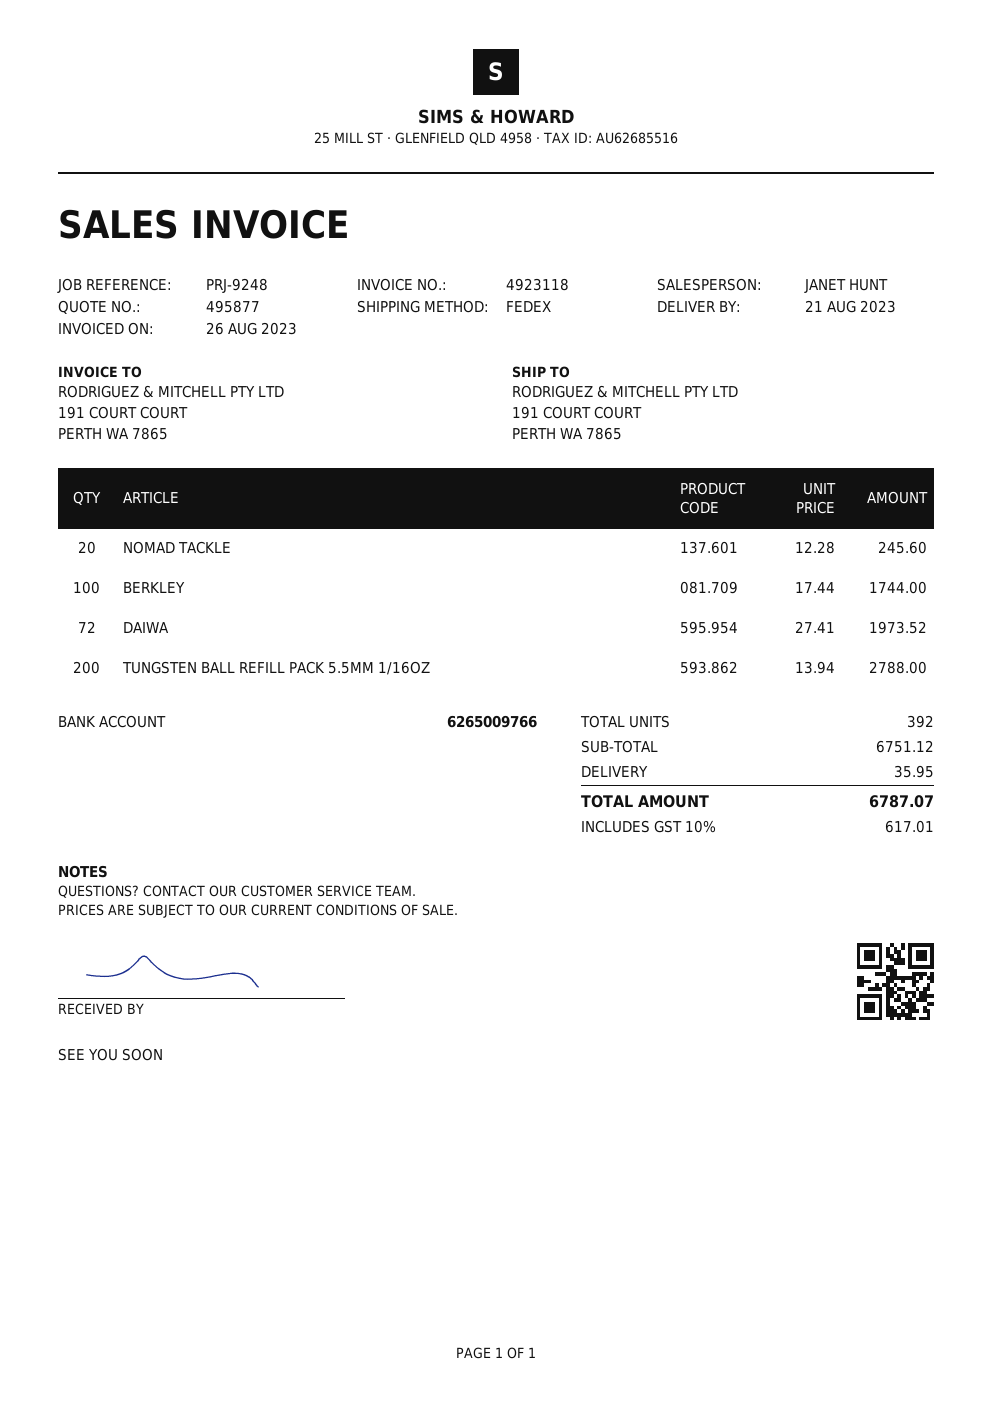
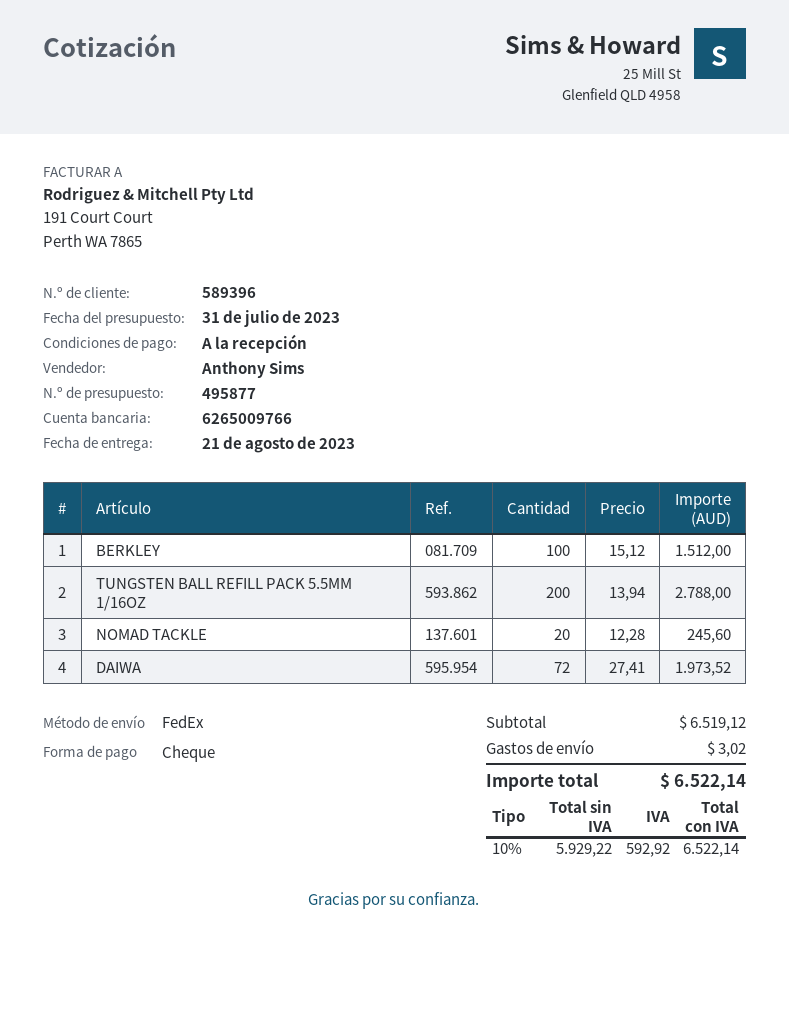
sales rep: JANET HUNT -> Anthony Sims
BERKLEY: 100 x 17.44 = 1744.00 -> 100 x 15.12 = 1512.00
subtotal: 6751.12 -> 6519.12
shipping: 35.95 -> 3.02
tax: 10% = 617.01 -> 10% = 592.92
total: 6787.07 -> 6522.14

